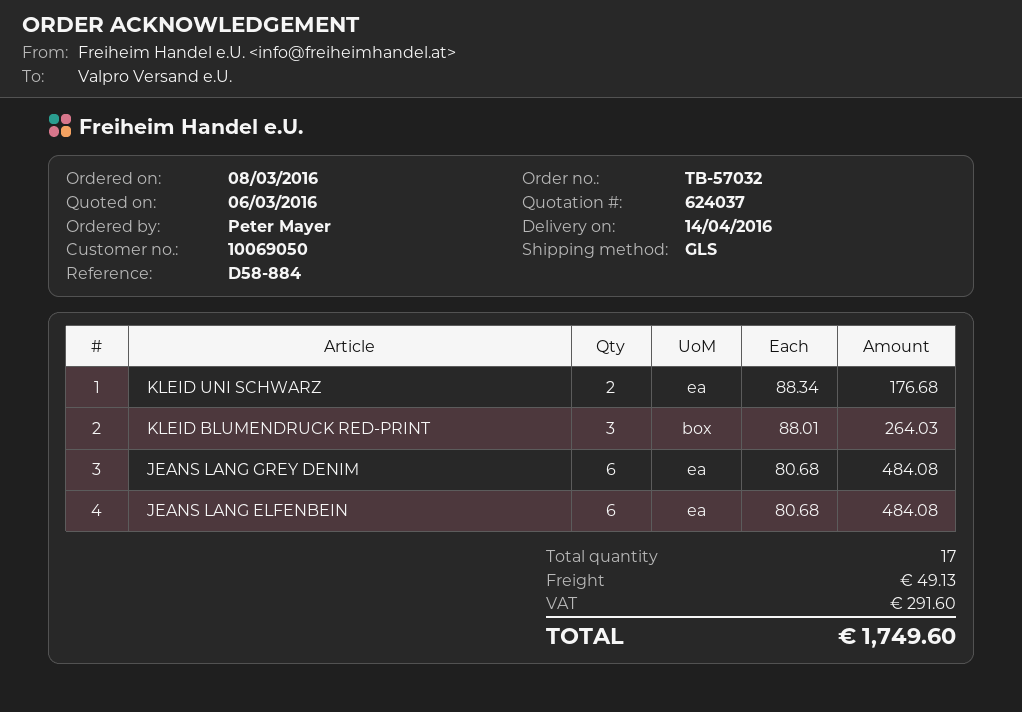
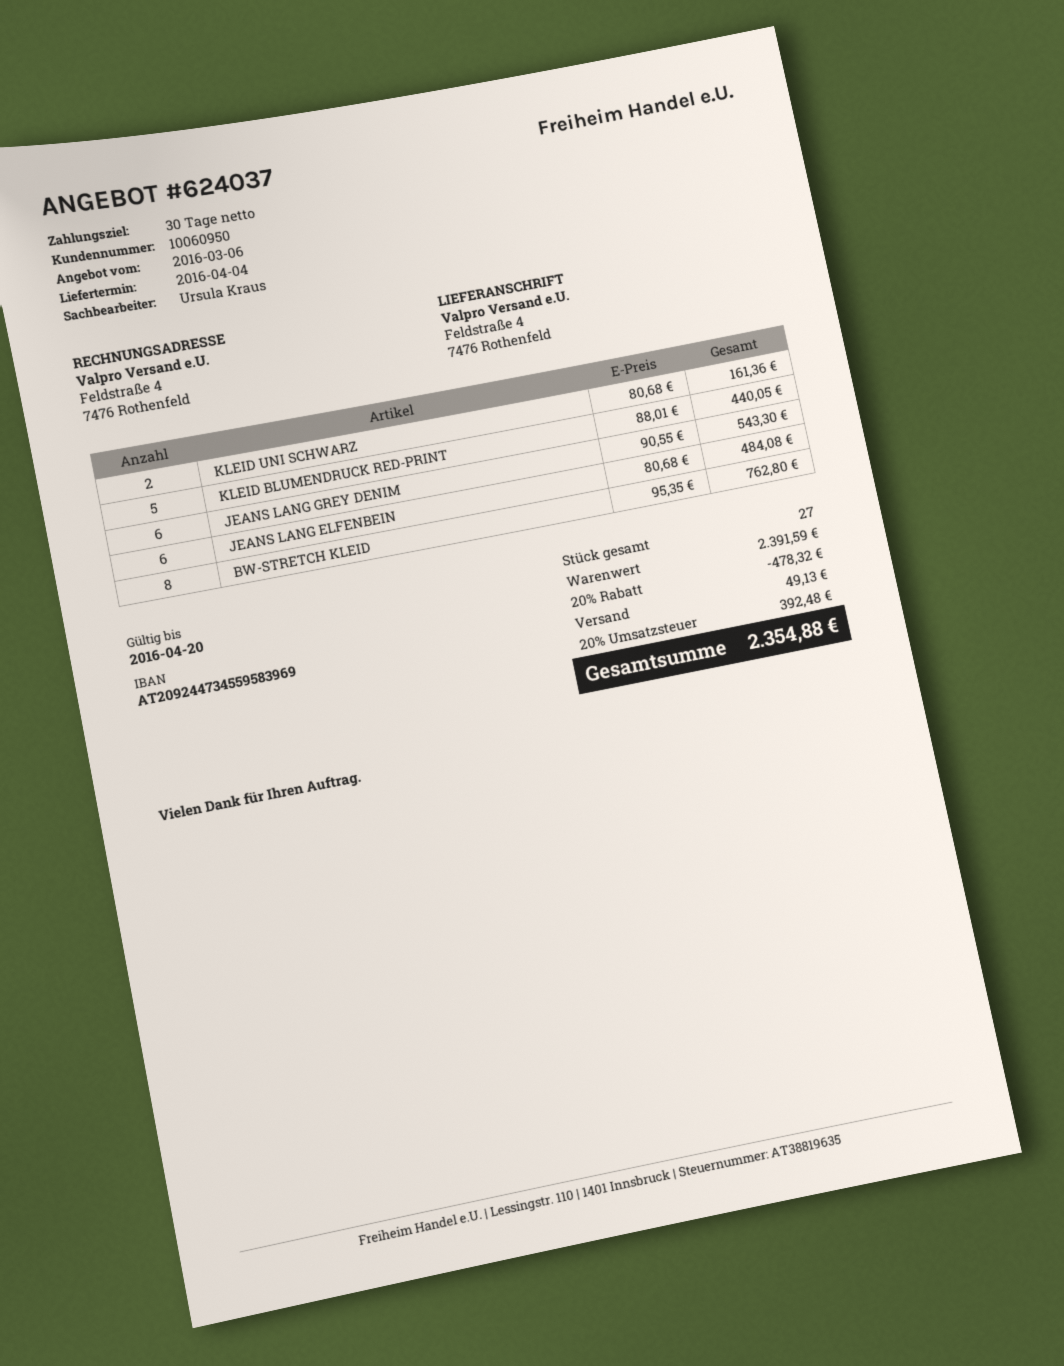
delivery date: 2016-04-14 -> 2016-04-04
customer number: 10069050 -> 10060950
KLEID UNI SCHWARZ: 2 x 88.34 = 176.68 -> 2 x 80.68 = 161.36
KLEID BLUMENDRUCK RED-PRINT: 3 x 88.01 = 264.03 -> 5 x 88.01 = 440.05
JEANS LANG GREY DENIM: 6 x 80.68 = 484.08 -> 6 x 90.55 = 543.30
BW-STRETCH KLEID: none -> 8 x 95.35 = 762.80
total quantity: 17 -> 27
discount: none -> 20% = 478.32
tax: 291.60 -> 392.48
total: 1749.60 -> 2354.88

